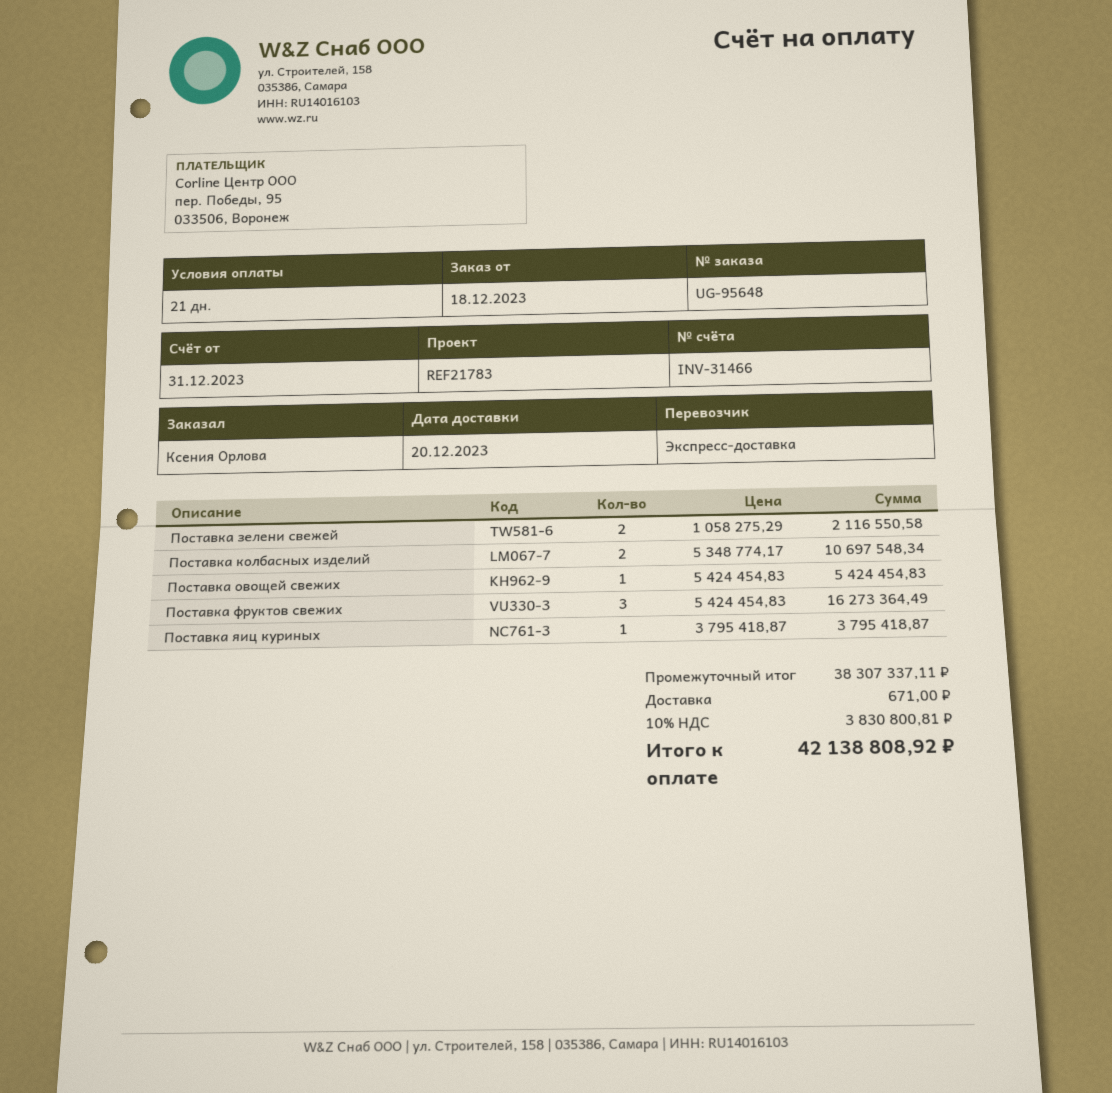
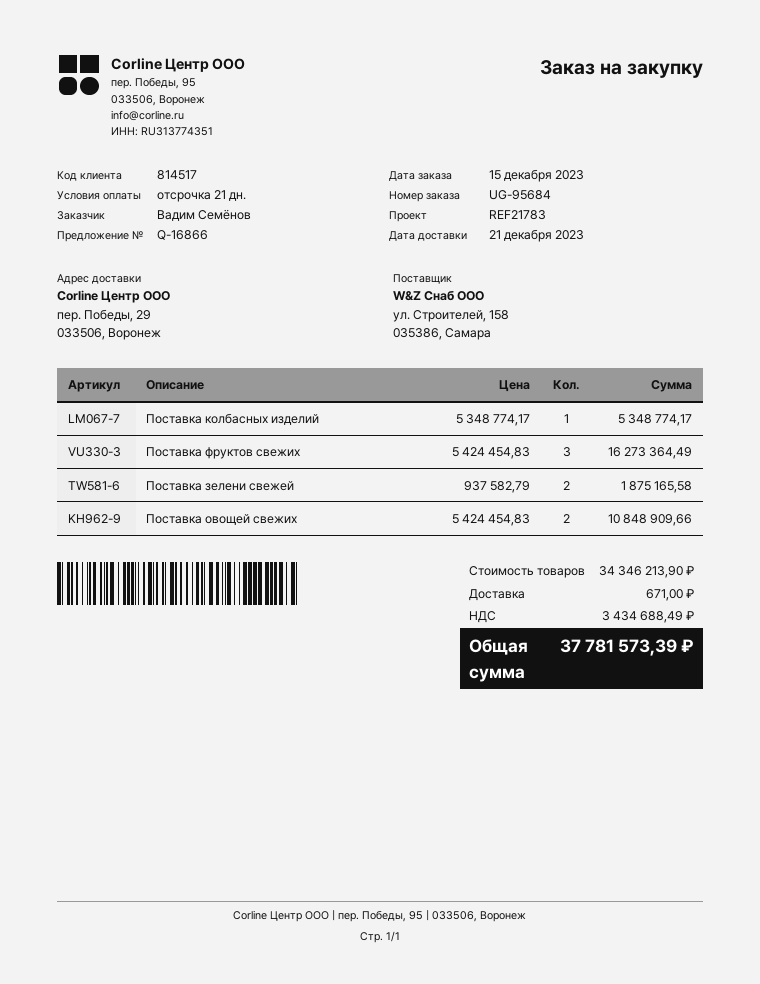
order number: UG-95648 -> UG-95684
order date: 2023-12-18 -> 2023-12-15
delivery date: 2023-12-20 -> 2023-12-21
ordered by: Ксения Орлова -> Вадим Семёнов
Поставка зелени свежей: 2 x 1058275.29 = 2116550.58 -> 2 x 937582.79 = 1875165.58
Поставка колбасных изделий: 2 x 5348774.17 = 10697548.34 -> 1 x 5348774.17 = 5348774.17
Поставка овощей свежих: 1 x 5424454.83 = 5424454.83 -> 2 x 5424454.83 = 10848909.66
Поставка яиц куриных: 1 x 3795418.87 = 3795418.87 -> none
subtotal: 38307337.11 -> 34346213.90
tax: 3830800.81 -> 3434688.49
total: 42138808.92 -> 37781573.39

